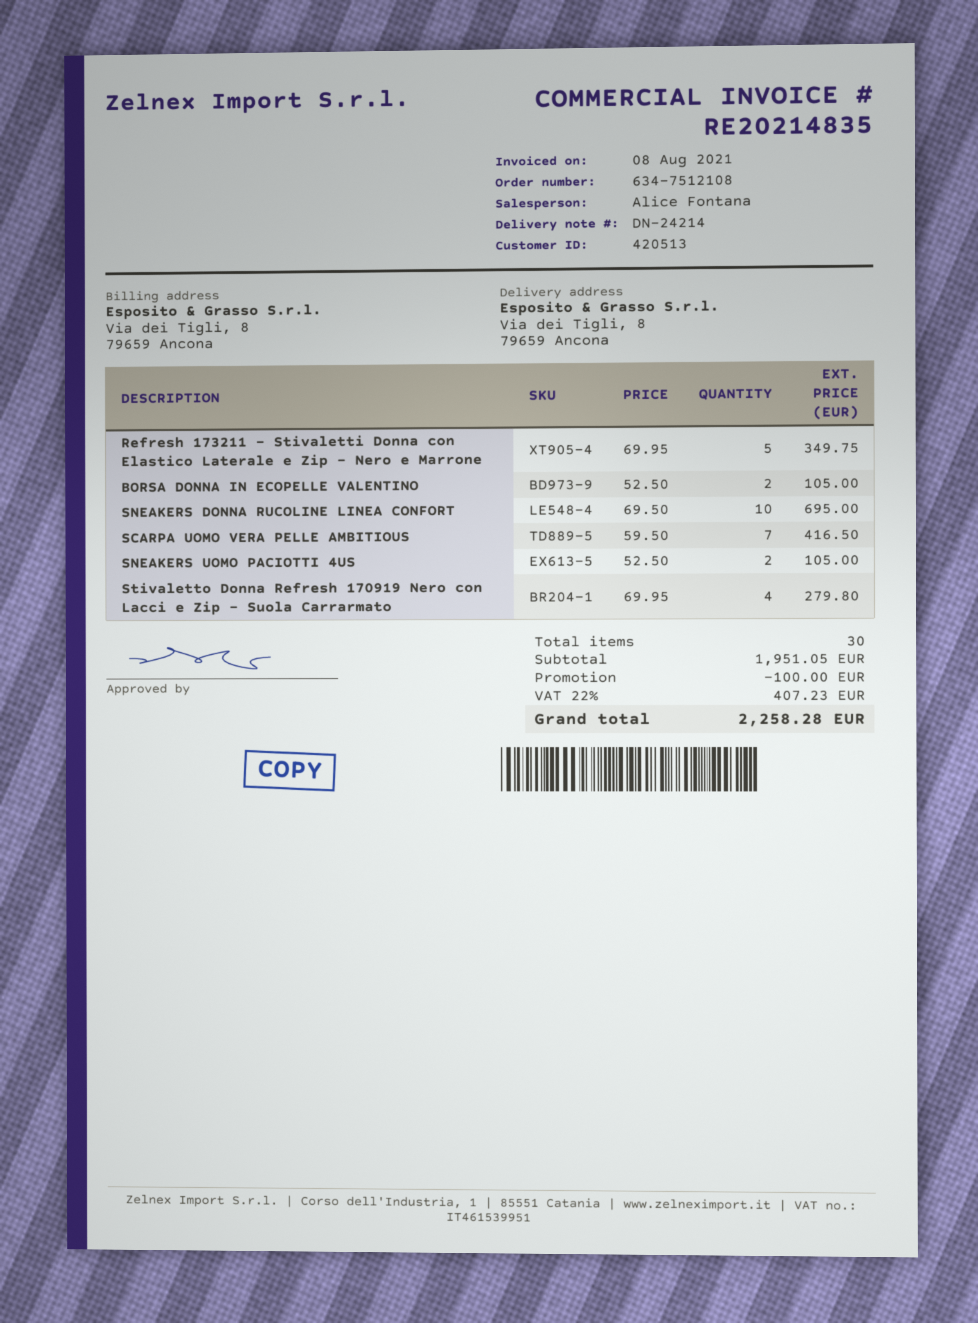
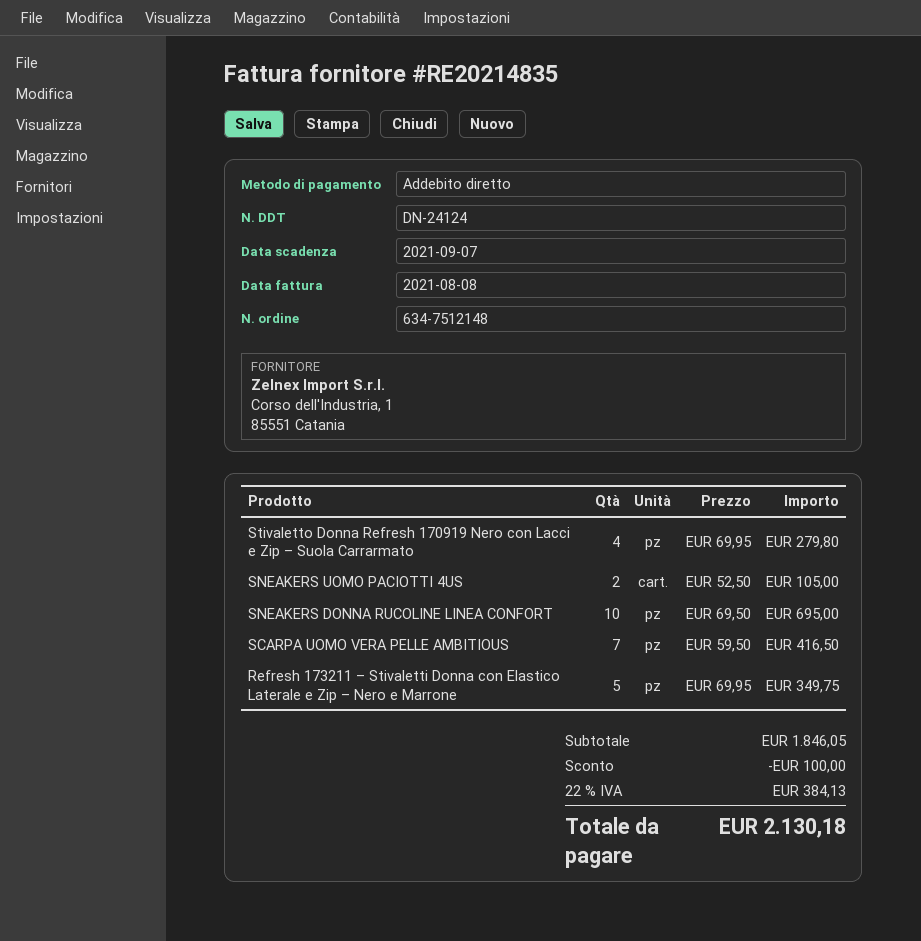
order number: 634-7512108 -> 634-7512148
delivery note number: DN-24214 -> DN-24124
BORSA DONNA IN ECOPELLE VALENTINO: 2 x 52.50 = 105.00 -> none
subtotal: 1951.05 -> 1846.05
tax: 22% = 407.23 -> 22% = 384.13
total: 2258.28 -> 2130.18

